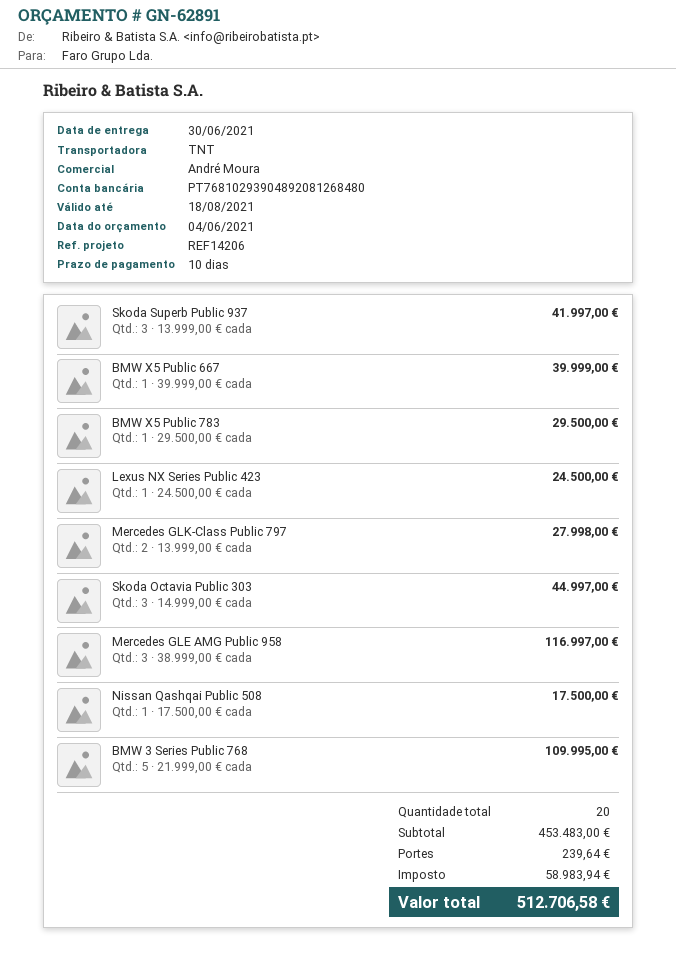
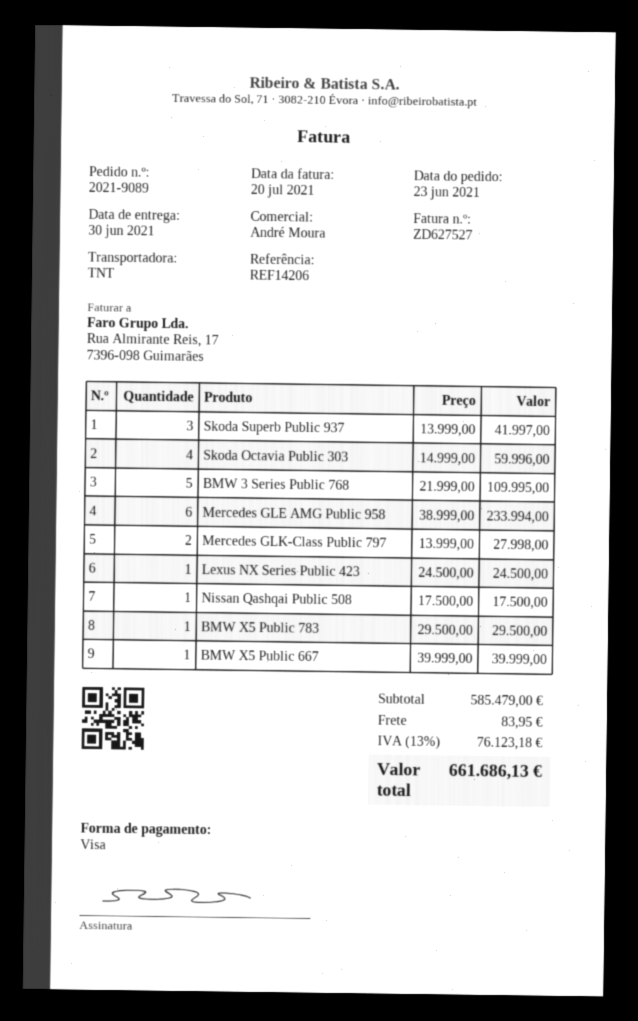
Skoda Octavia Public 303: 3 x 14999.00 = 44997.00 -> 4 x 14999.00 = 59996.00
Mercedes GLE AMG Public 958: 3 x 38999.00 = 116997.00 -> 6 x 38999.00 = 233994.00
subtotal: 453483.00 -> 585479.00
shipping: 239.64 -> 83.95
tax: 58983.94 -> 76123.18
total: 512706.58 -> 661686.13

